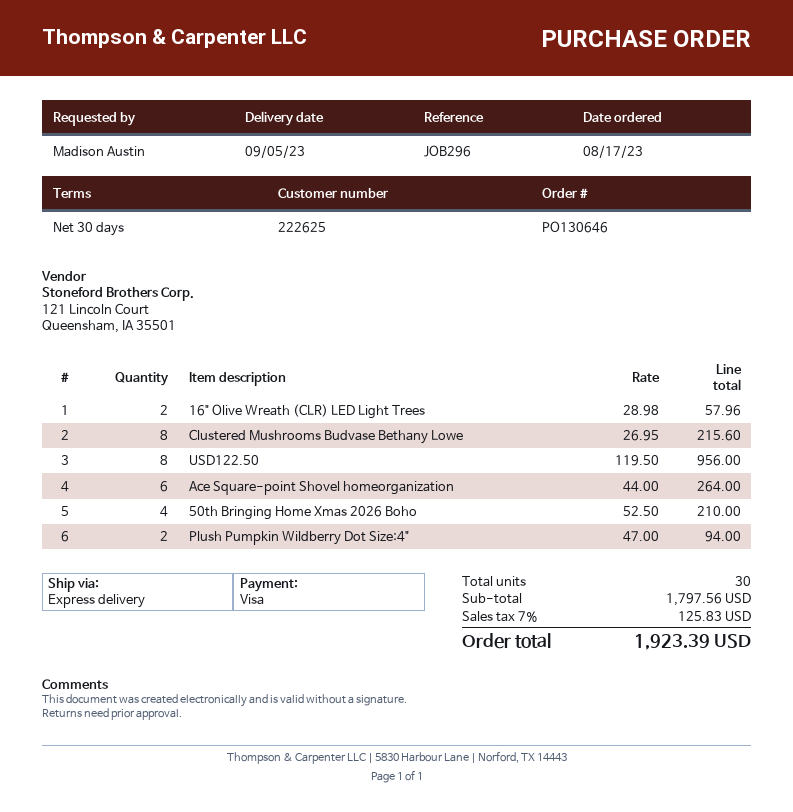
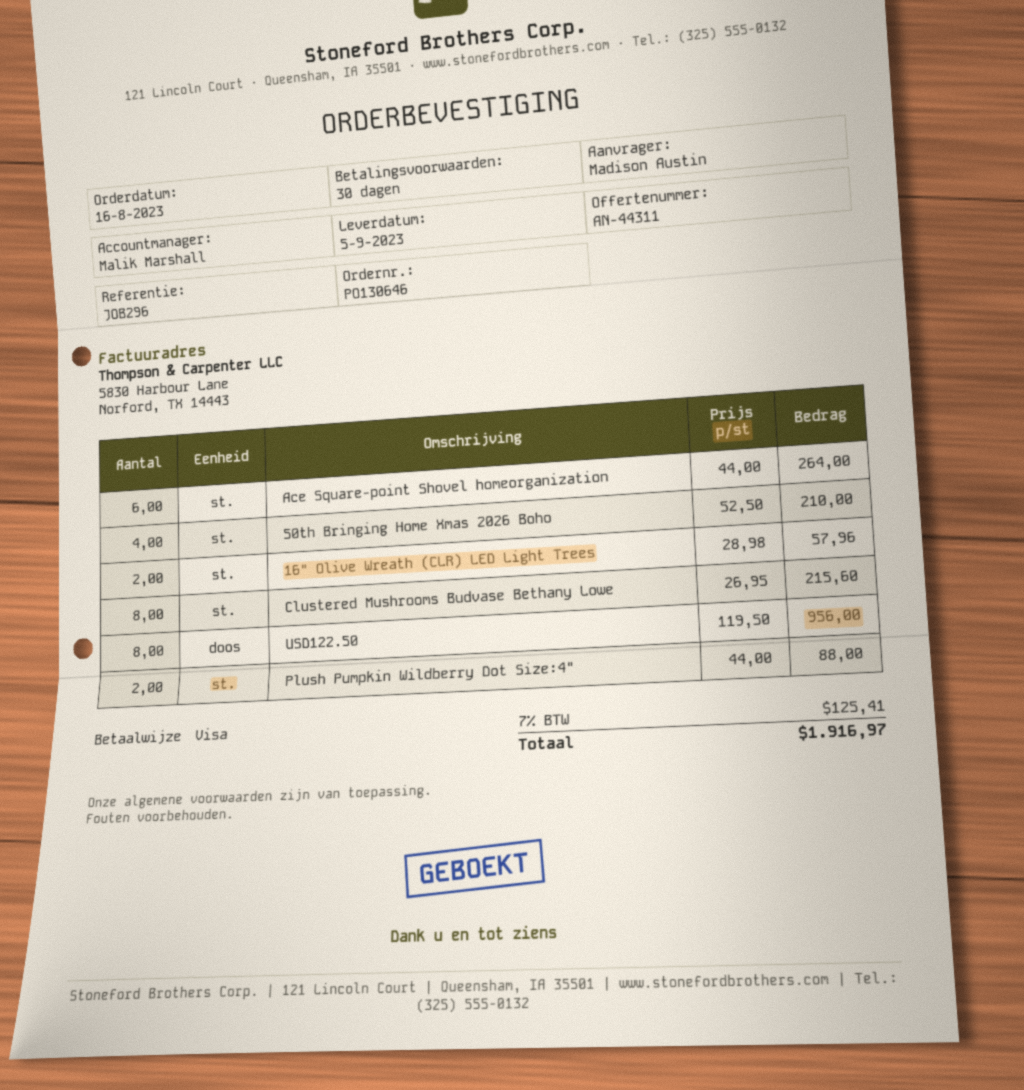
order date: 2023-08-17 -> 2023-08-16
Plush Pumpkin Wildberry Dot Size:4": 2 x 47.00 = 94.00 -> 2 x 44.00 = 88.00
tax: 7% = 125.83 -> 7% = 125.41
total: 1923.39 -> 1916.97

